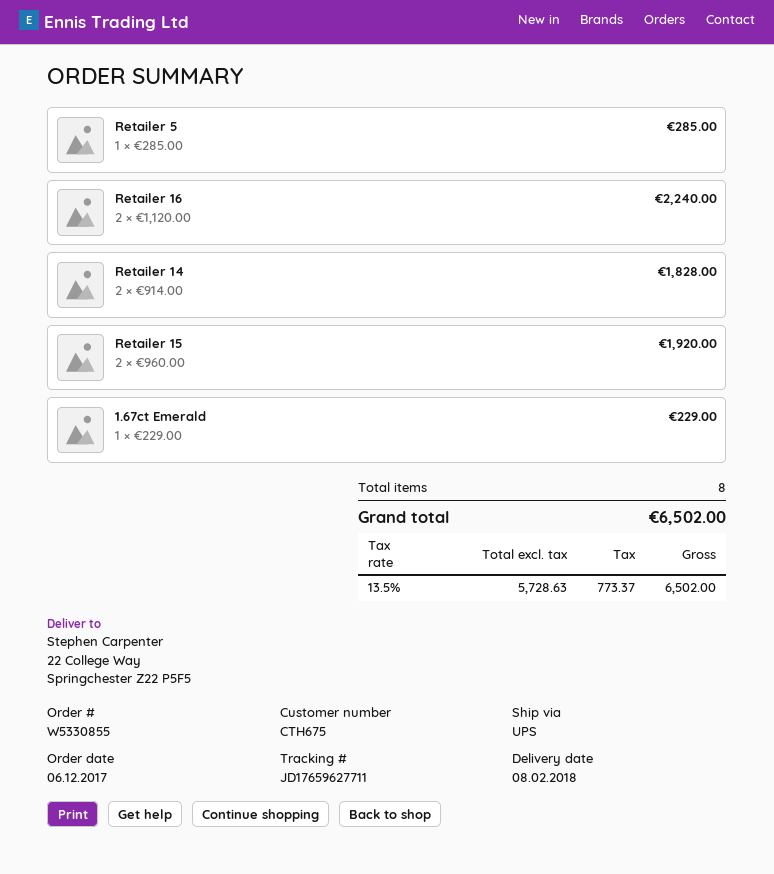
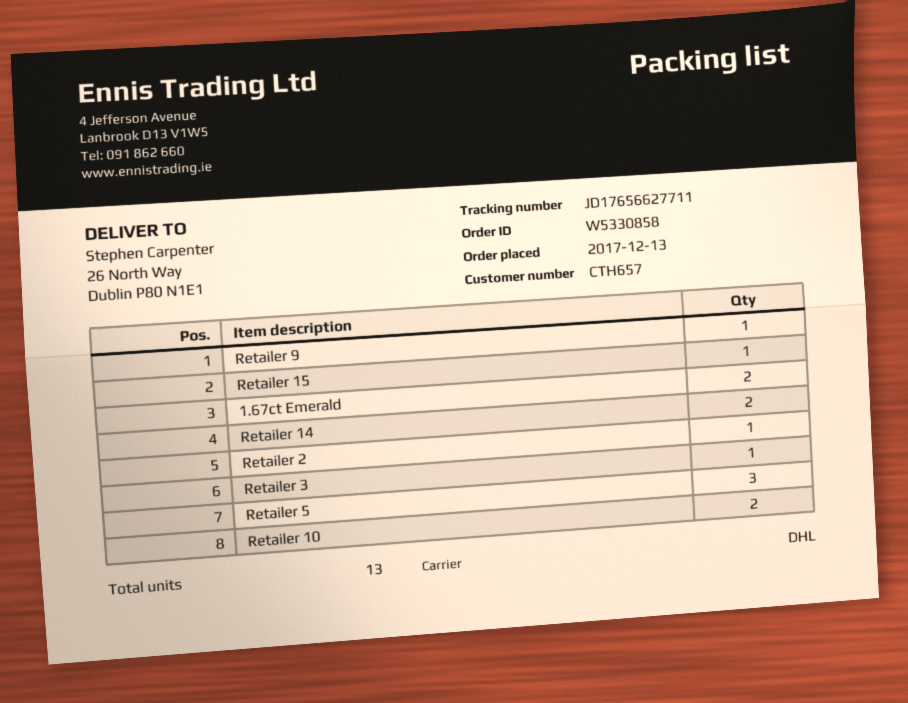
order number: W5330855 -> W5330858
order date: 2017-12-06 -> 2017-12-13
customer number: CTH675 -> CTH657
shipping method: UPS -> DHL
tracking number: JD17659627711 -> JD17656627711
ship to: 22 College Way, Springchester Z22 P5F5 -> 26 North Way, Dublin P80 N1E1
Retailer 5: 1 -> 3
Retailer 16: 2 -> none
Retailer 15: 2 -> 1
1.67ct Emerald: 1 -> 2
Retailer 9: none -> 1
Retailer 2: none -> 1
Retailer 3: none -> 1
Retailer 10: none -> 2
total quantity: 8 -> 13

